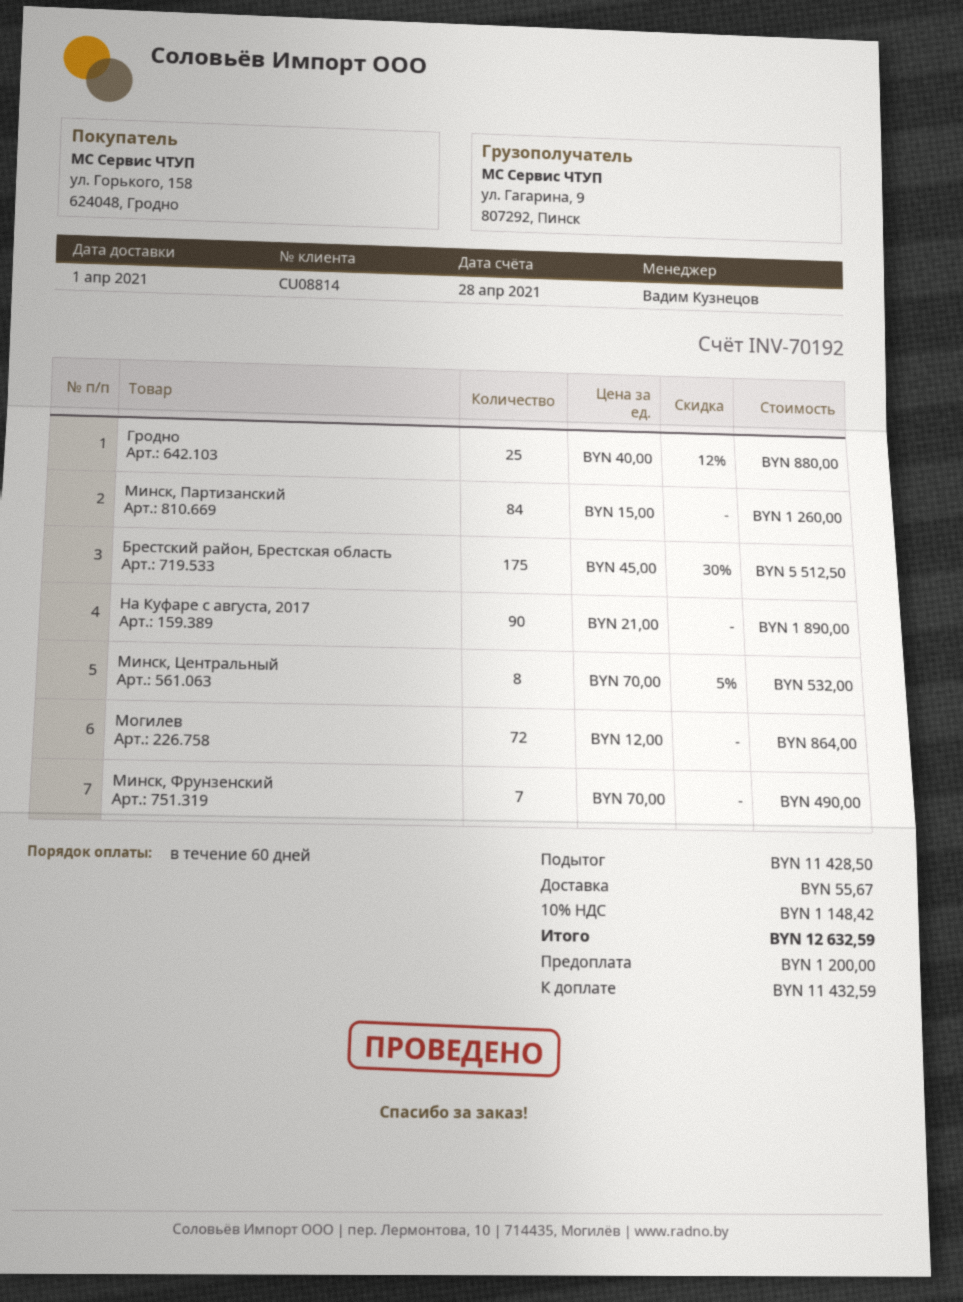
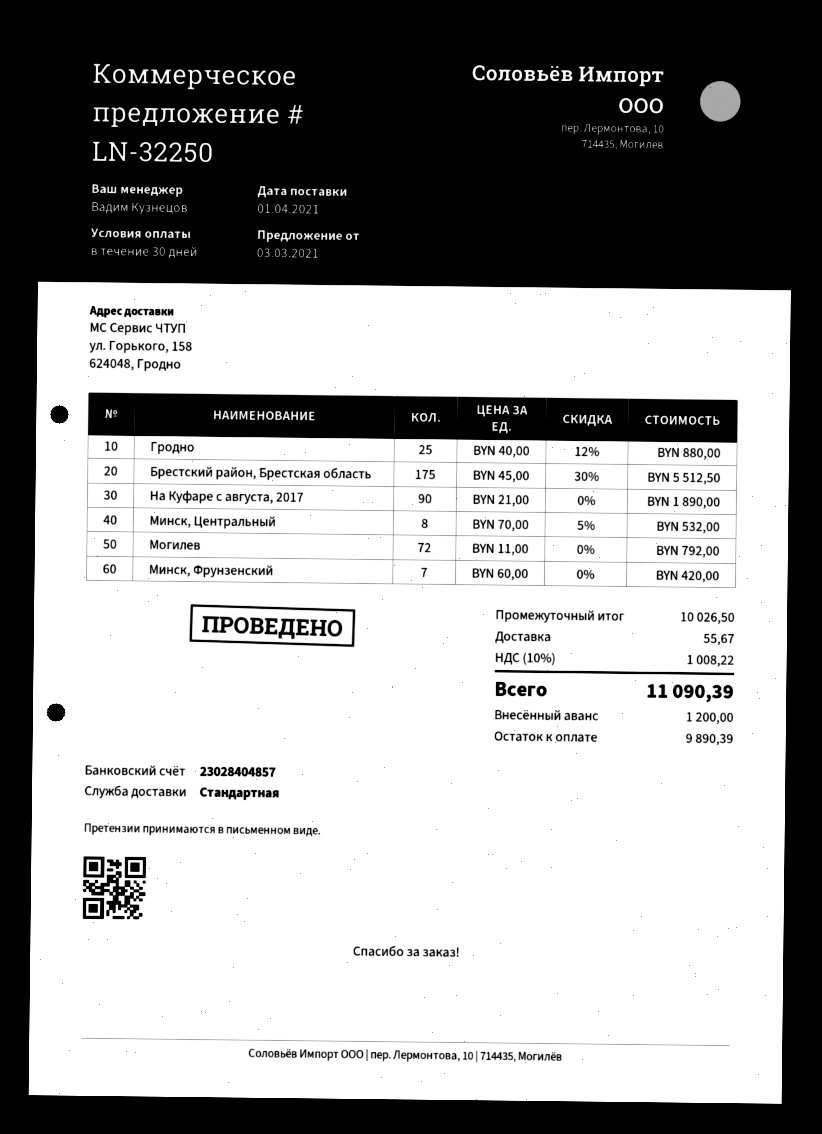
payment terms: 60 days -> 30 days
ship to: ул. Гагарина, 9, 807292, Пинск -> ул. Горького, 158, 624048, Гродно
Минск, Партизанский: 84 x 15.00 = 1260.00 -> none
Могилев: 72 x 12.00 = 864.00 -> 72 x 11.00 = 792.00
Минск, Фрунзенский: 7 x 70.00 = 490.00 -> 7 x 60.00 = 420.00
subtotal: 11428.50 -> 10026.50
tax: 10% = 1148.42 -> 10% = 1008.22
total: 12632.59 -> 11090.39
balance: 11432.59 -> 9890.39

